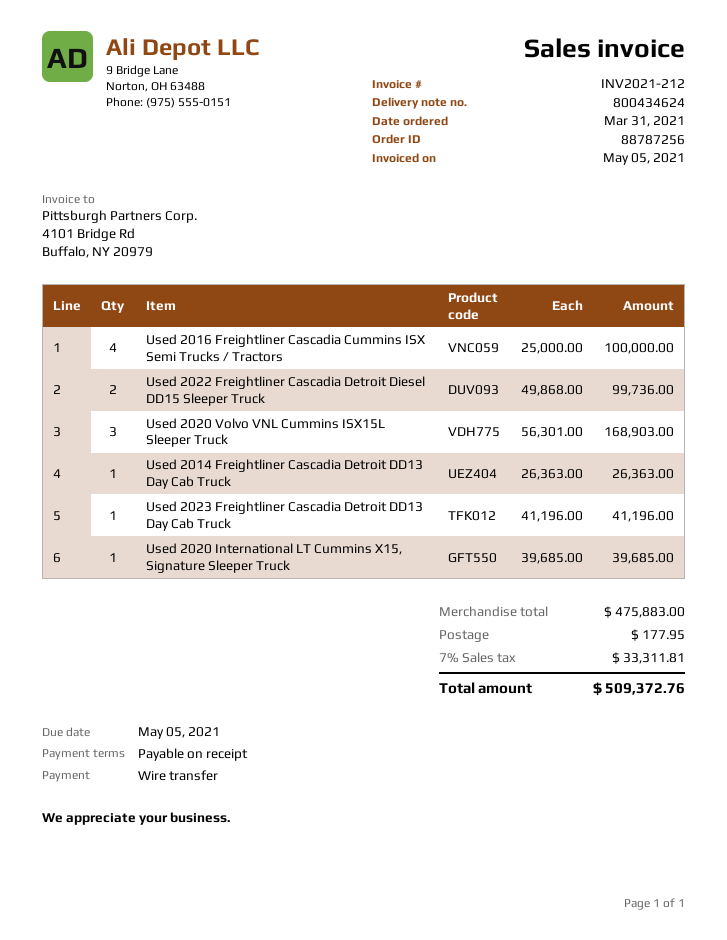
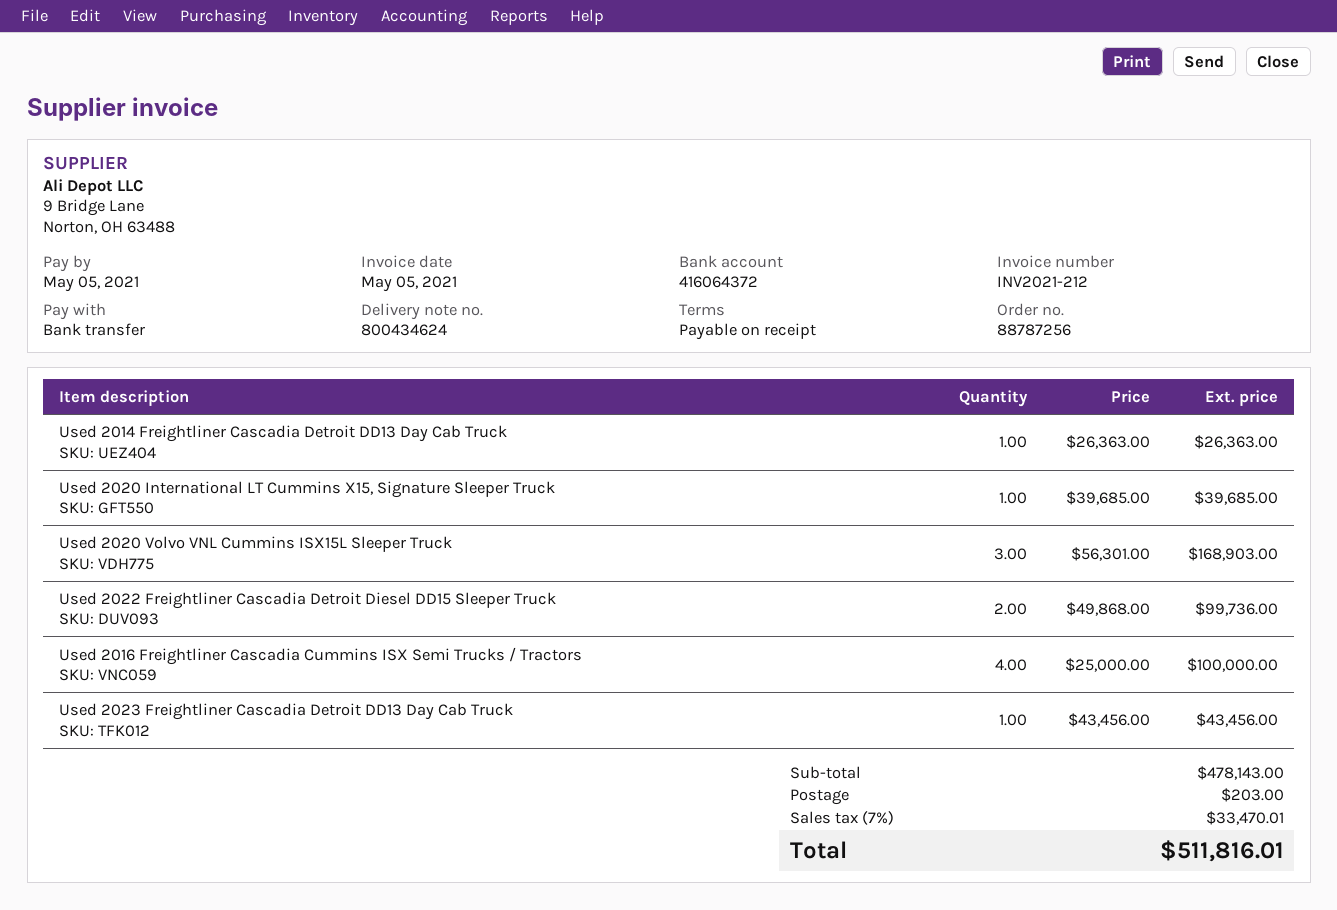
Used 2023 Freightliner Cascadia Detroit DD13 Day Cab Truck: 1 x 41196.00 = 41196.00 -> 1 x 43456.00 = 43456.00
subtotal: 475883.00 -> 478143.00
shipping: 177.95 -> 203.00
tax: 7% = 33311.81 -> 7% = 33470.01
total: 509372.76 -> 511816.01

